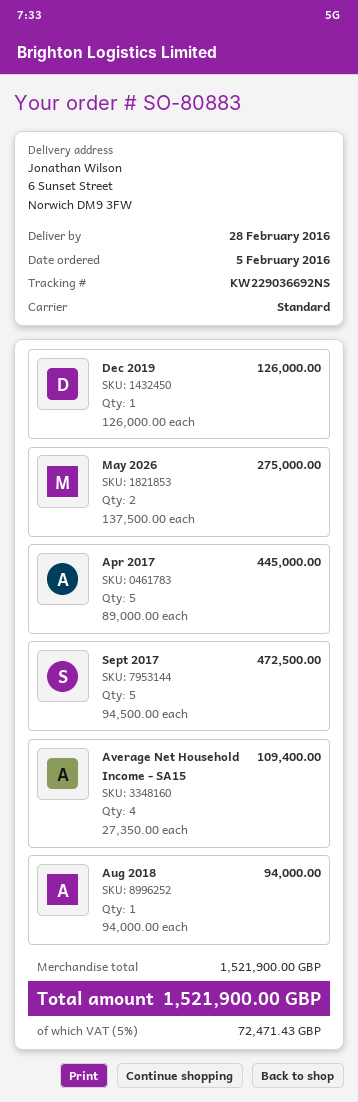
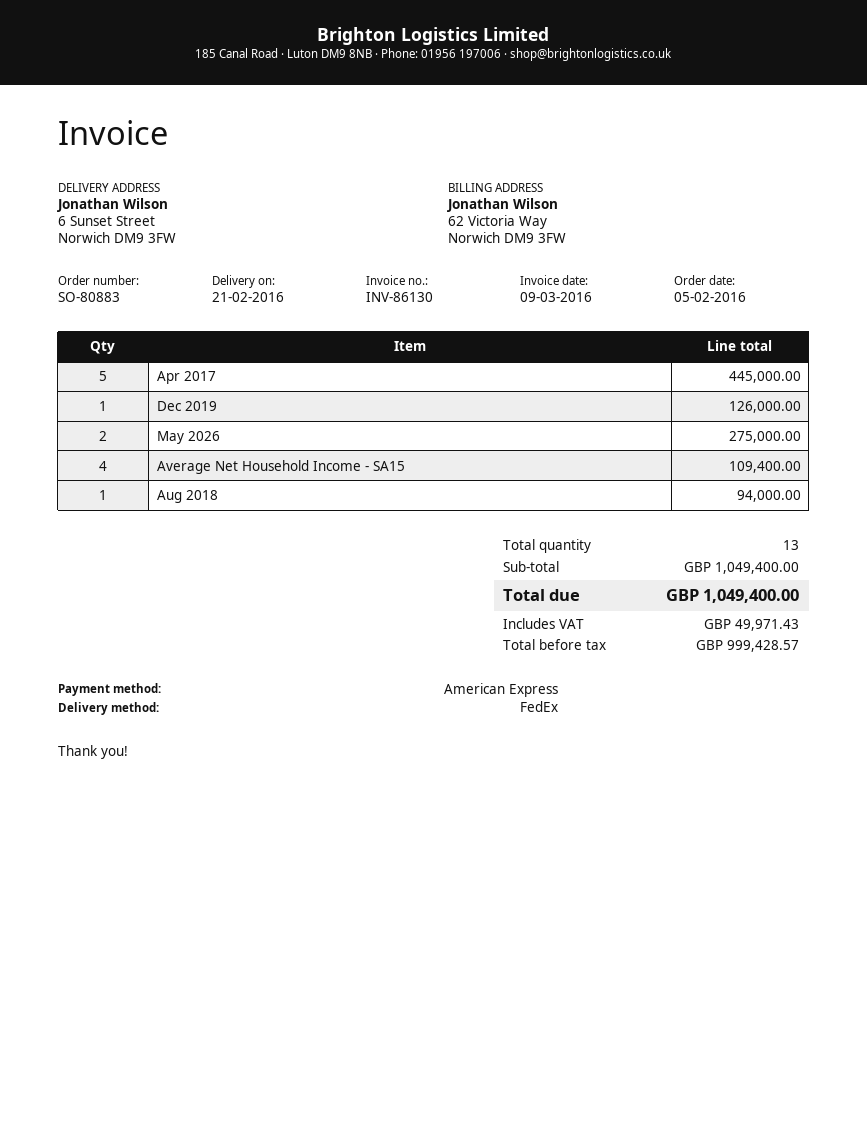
delivery date: 2016-02-28 -> 2016-02-21
shipping method: standard -> FedEx
Sept 2017: 5 for 472500.00 -> none
subtotal: 1521900.00 -> 1049400.00
tax: 72471.43 -> 49971.43
total: 1521900.00 -> 1049400.00

